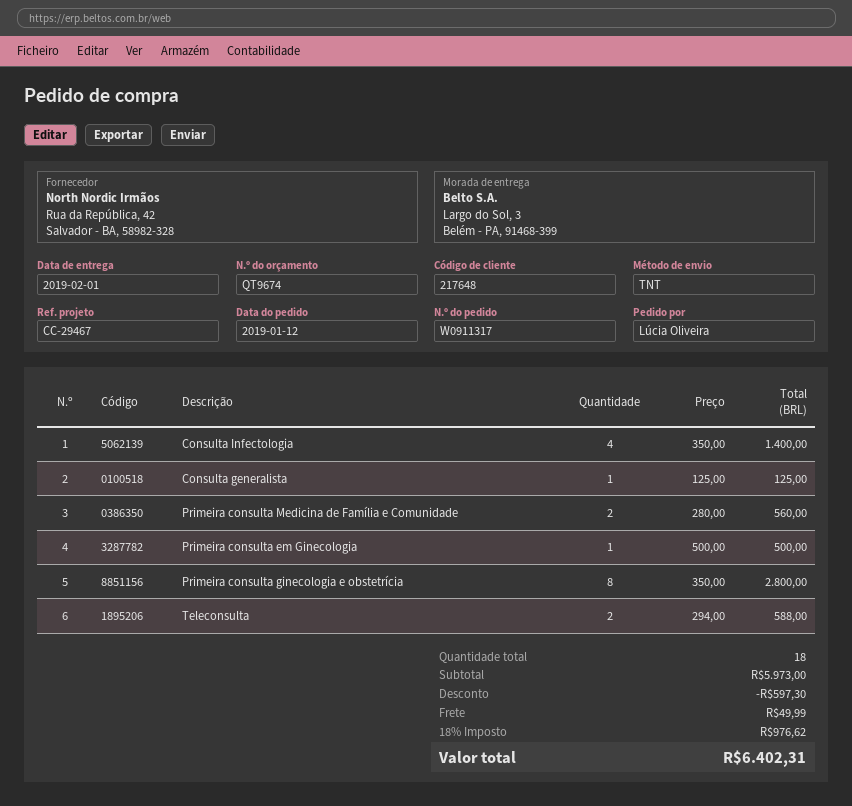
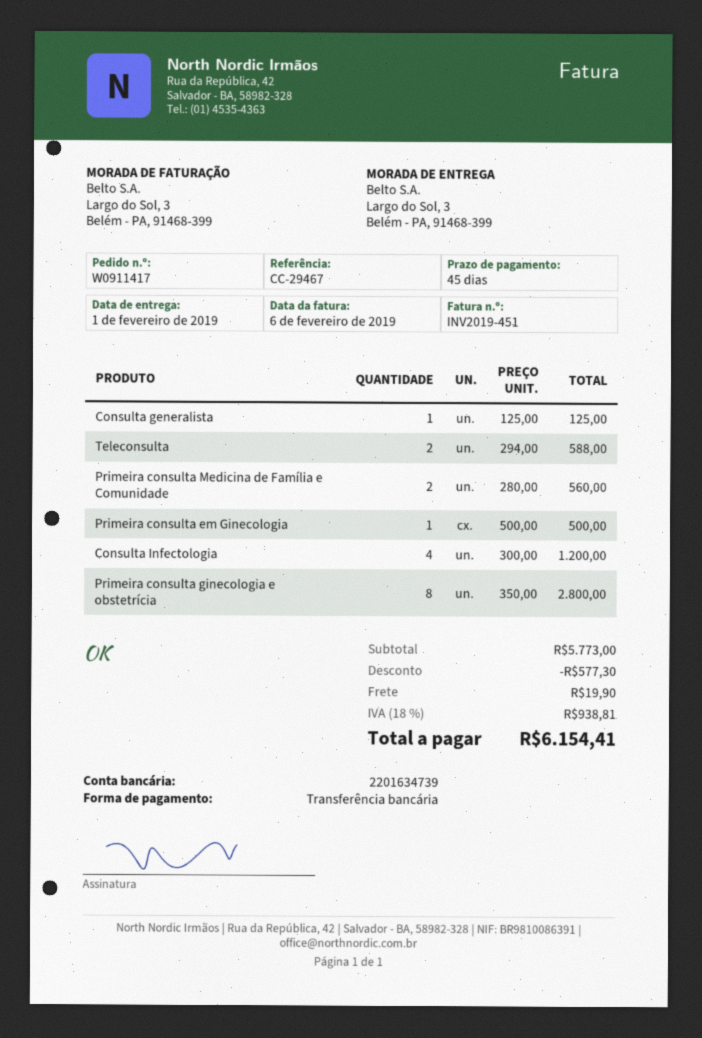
order number: W0911317 -> W0911417
Consulta Infectologia: 4 x 350.00 = 1400.00 -> 4 x 300.00 = 1200.00
subtotal: 5973.00 -> 5773.00
discount: 597.30 -> 577.30
shipping: 49.99 -> 19.90
tax: 18% = 976.62 -> 18% = 938.81
total: 6402.31 -> 6154.41

